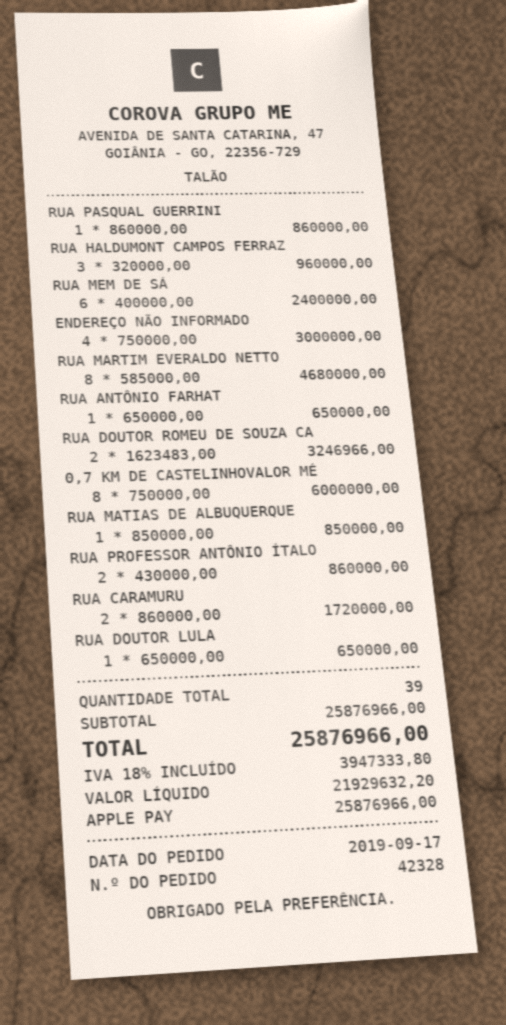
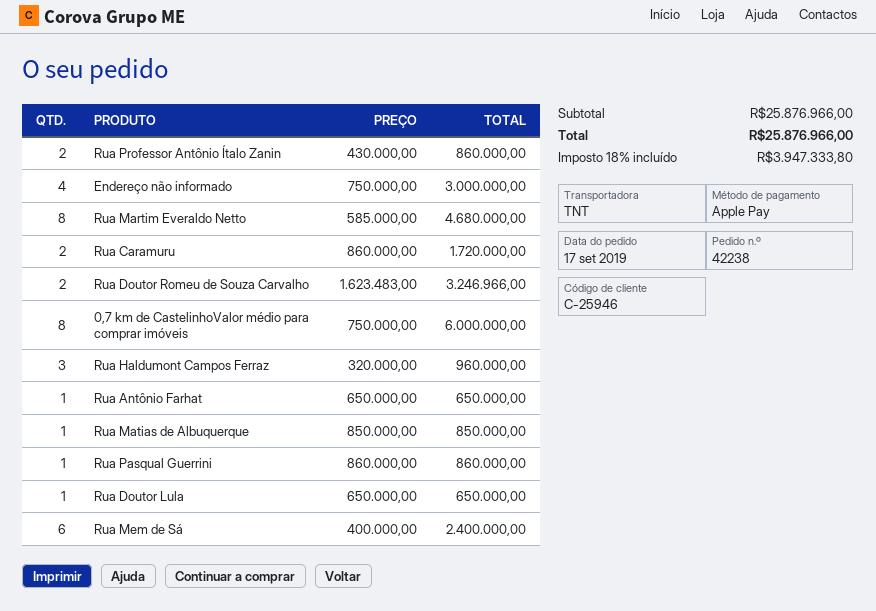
order number: 42328 -> 42238

